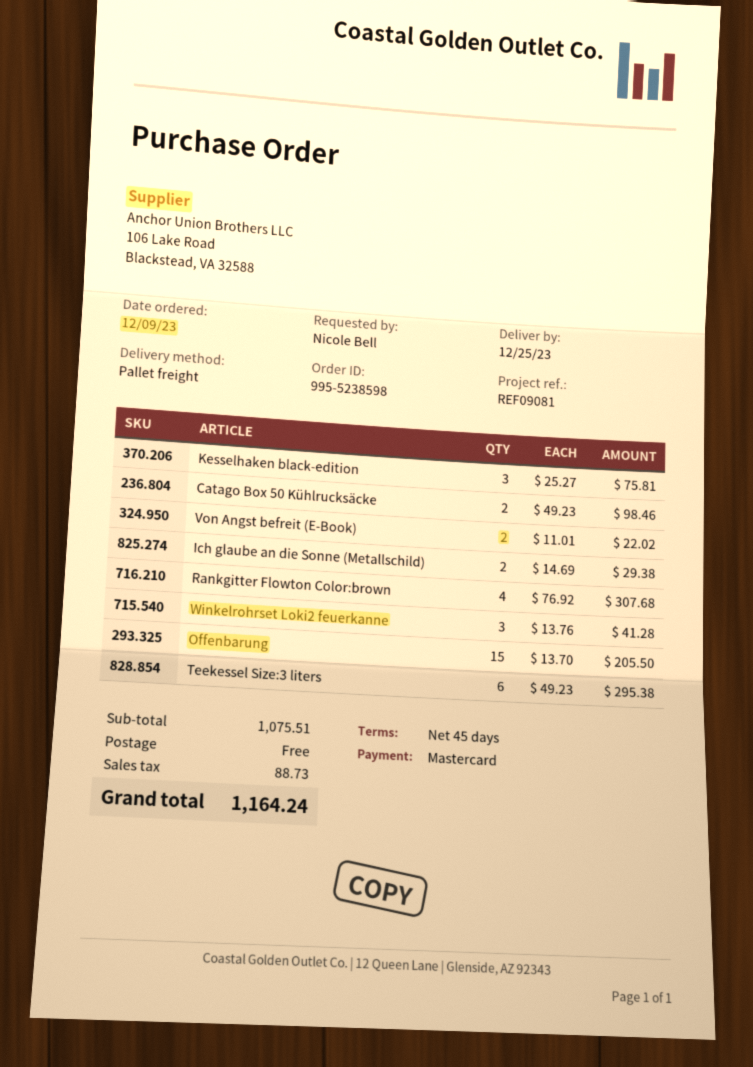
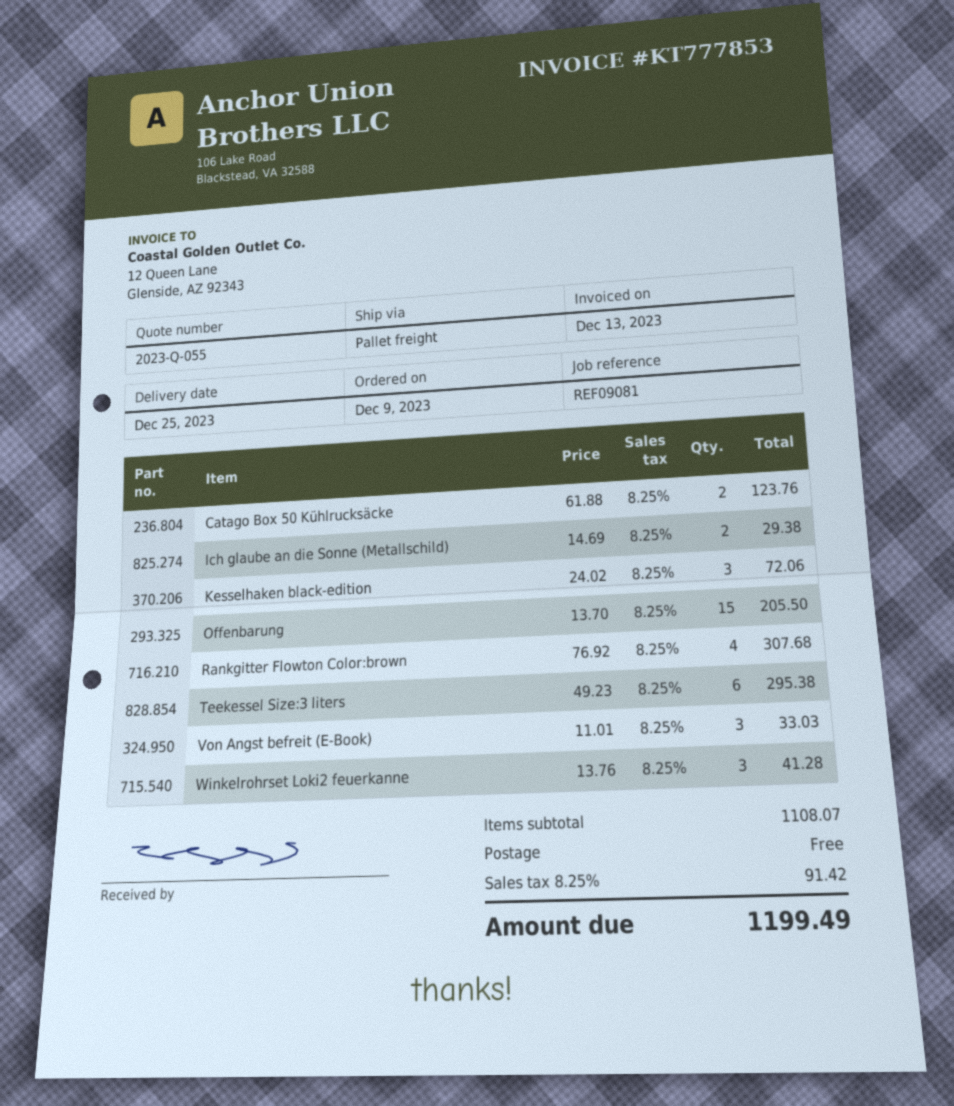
Kesselhaken black-edition: 3 x 25.27 = 75.81 -> 3 x 24.02 = 72.06
Catago Box 50 Kühlrucksäcke: 2 x 49.23 = 98.46 -> 2 x 61.88 = 123.76
Von Angst befreit (E-Book): 2 x 11.01 = 22.02 -> 3 x 11.01 = 33.03
subtotal: 1075.51 -> 1108.07
tax: 88.73 -> 91.42
total: 1164.24 -> 1199.49

